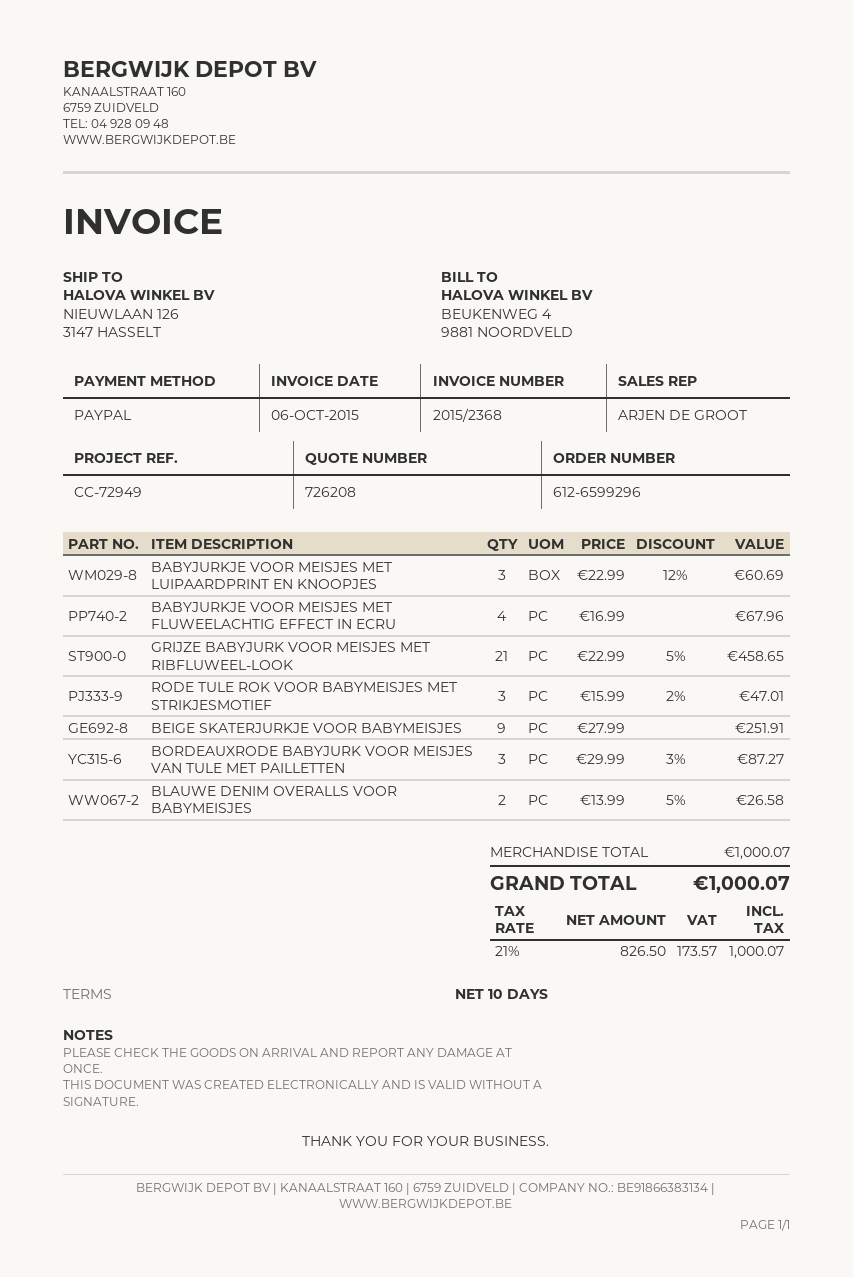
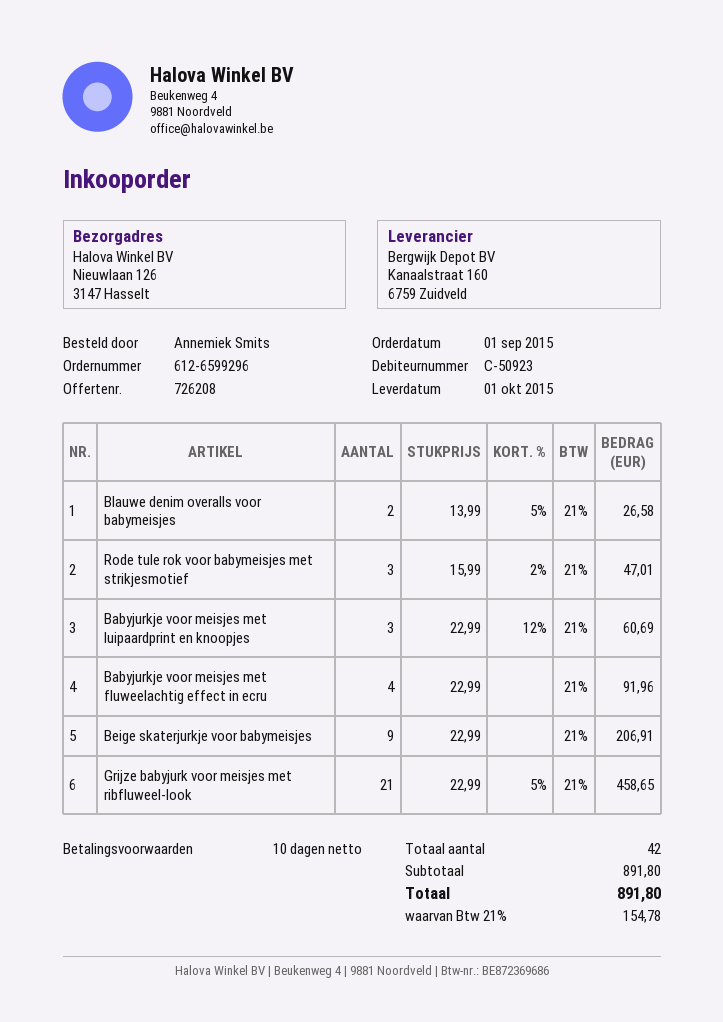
BABYJURKJE VOOR MEISJES MET FLUWEELACHTIG EFFECT IN ECRU: 4 x 16.99 = 67.96 -> 4 x 22.99 = 91.96
BEIGE SKATERJURKJE VOOR BABYMEISJES: 9 x 27.99 = 251.91 -> 9 x 22.99 = 206.91
BORDEAUXRODE BABYJURK VOOR MEISJES VAN TULE MET PAILLETTEN: 3 x 29.99 - 3% = 87.27 -> none
subtotal: 1000.07 -> 891.80
tax: 21% = 173.57 -> 21% = 154.78
total: 1000.07 -> 891.80

